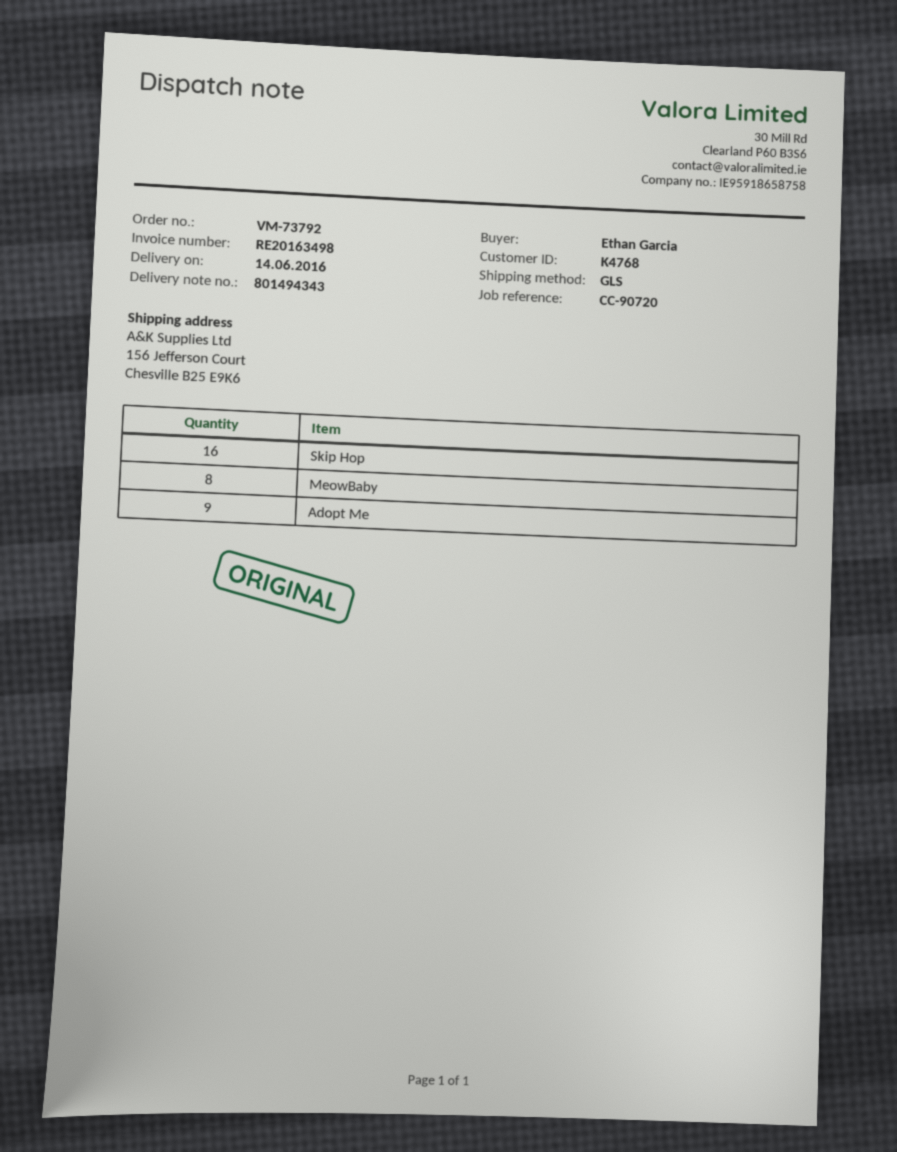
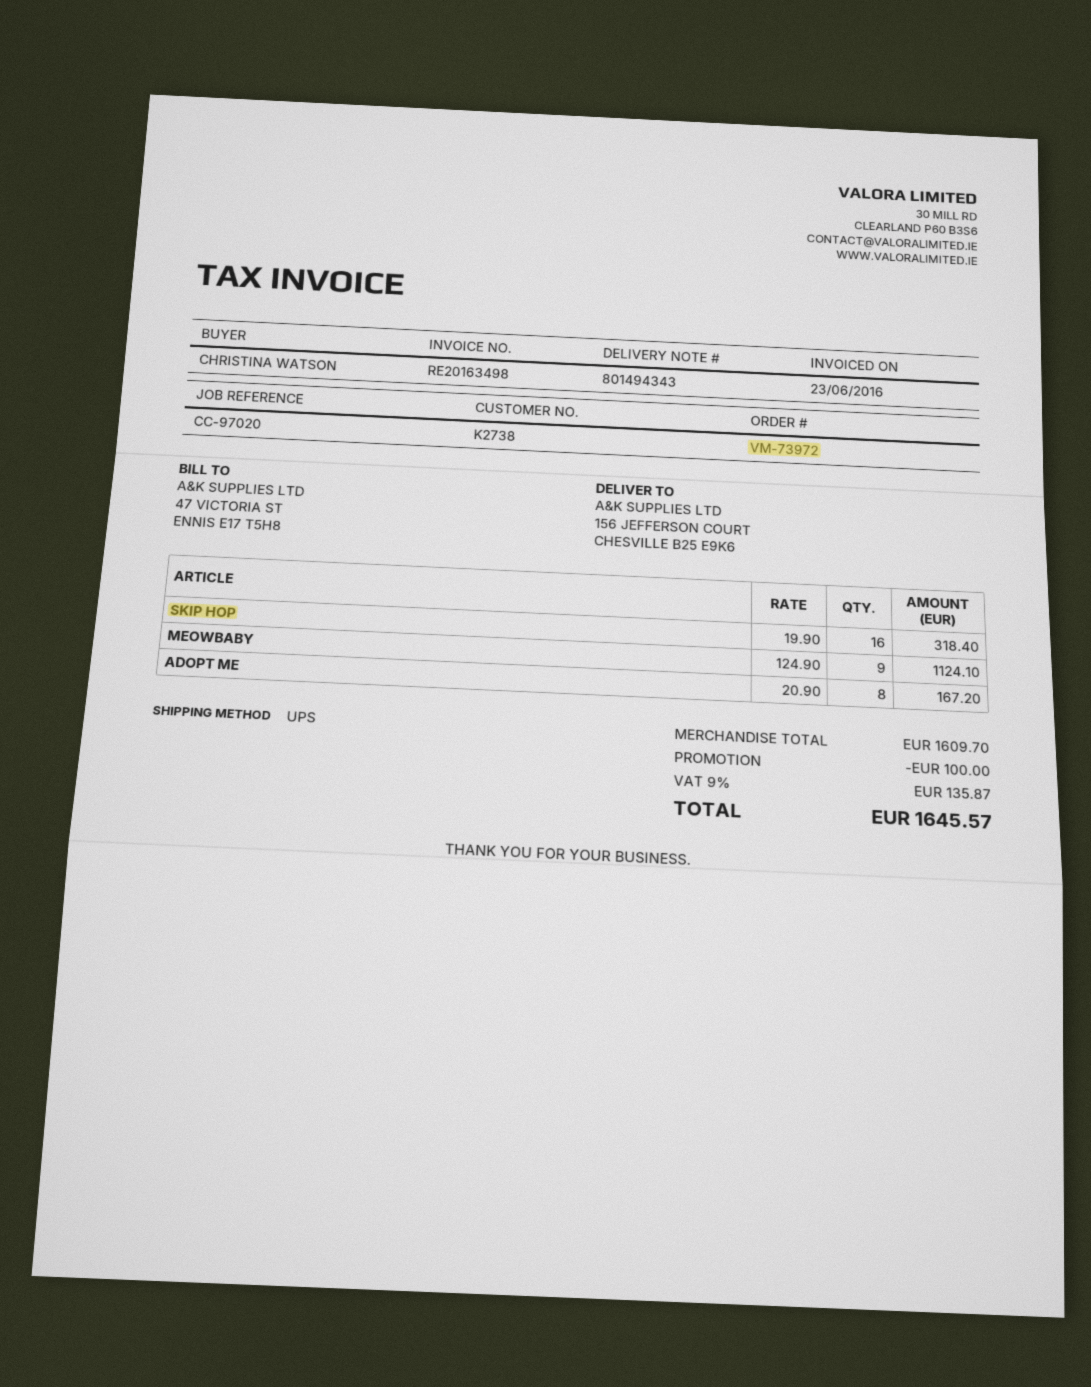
order number: VM-73792 -> VM-73972
customer number: K4768 -> K2738
reference: CC-90720 -> CC-97020
ordered by: Ethan Garcia -> CHRISTINA WATSON
shipping method: GLS -> UPS
MeowBaby: 8 -> 9
Adopt Me: 9 -> 8

